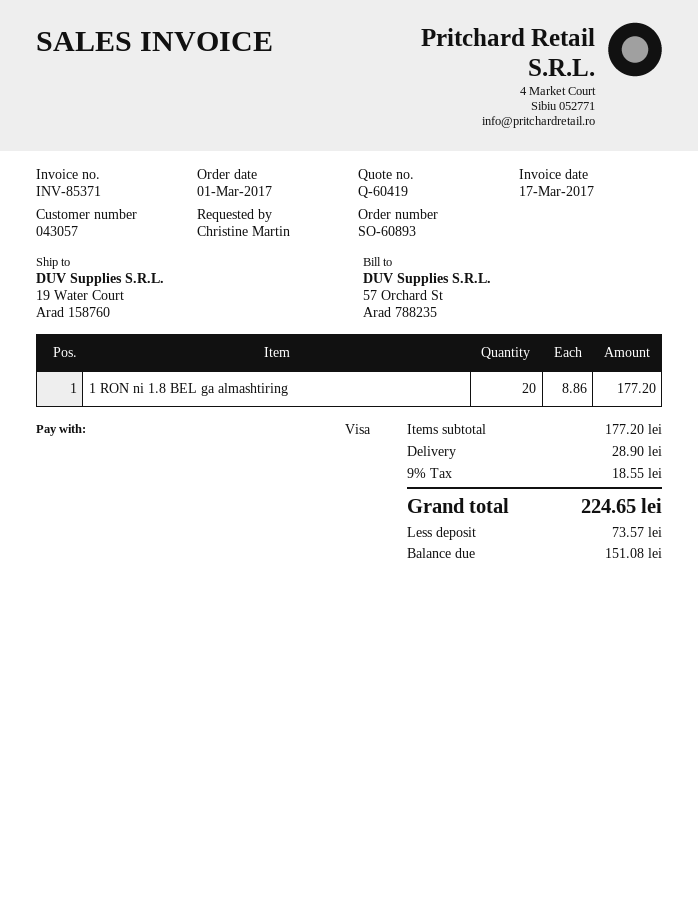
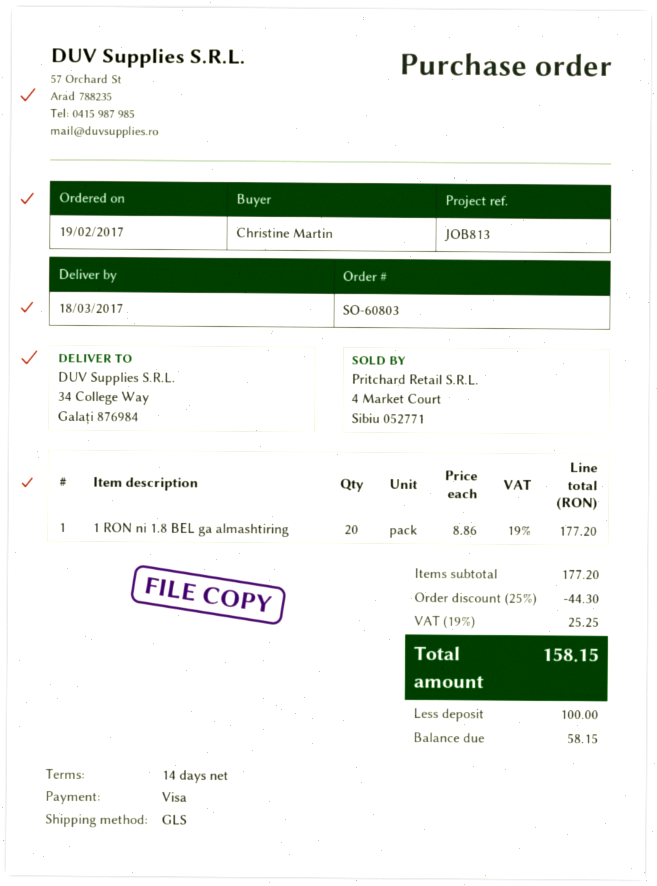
order number: SO-60893 -> SO-60803
order date: 2017-03-01 -> 2017-02-19
ship to: 19 Water Court, Arad 158760 -> 34 College Way, Galați 876984
discount: none -> 25% = 44.30
shipping: 28.90 -> none
tax: 9% = 18.55 -> 19% = 25.25
total: 224.65 -> 158.15
deposit: 73.57 -> 100.00
balance: 151.08 -> 58.15

